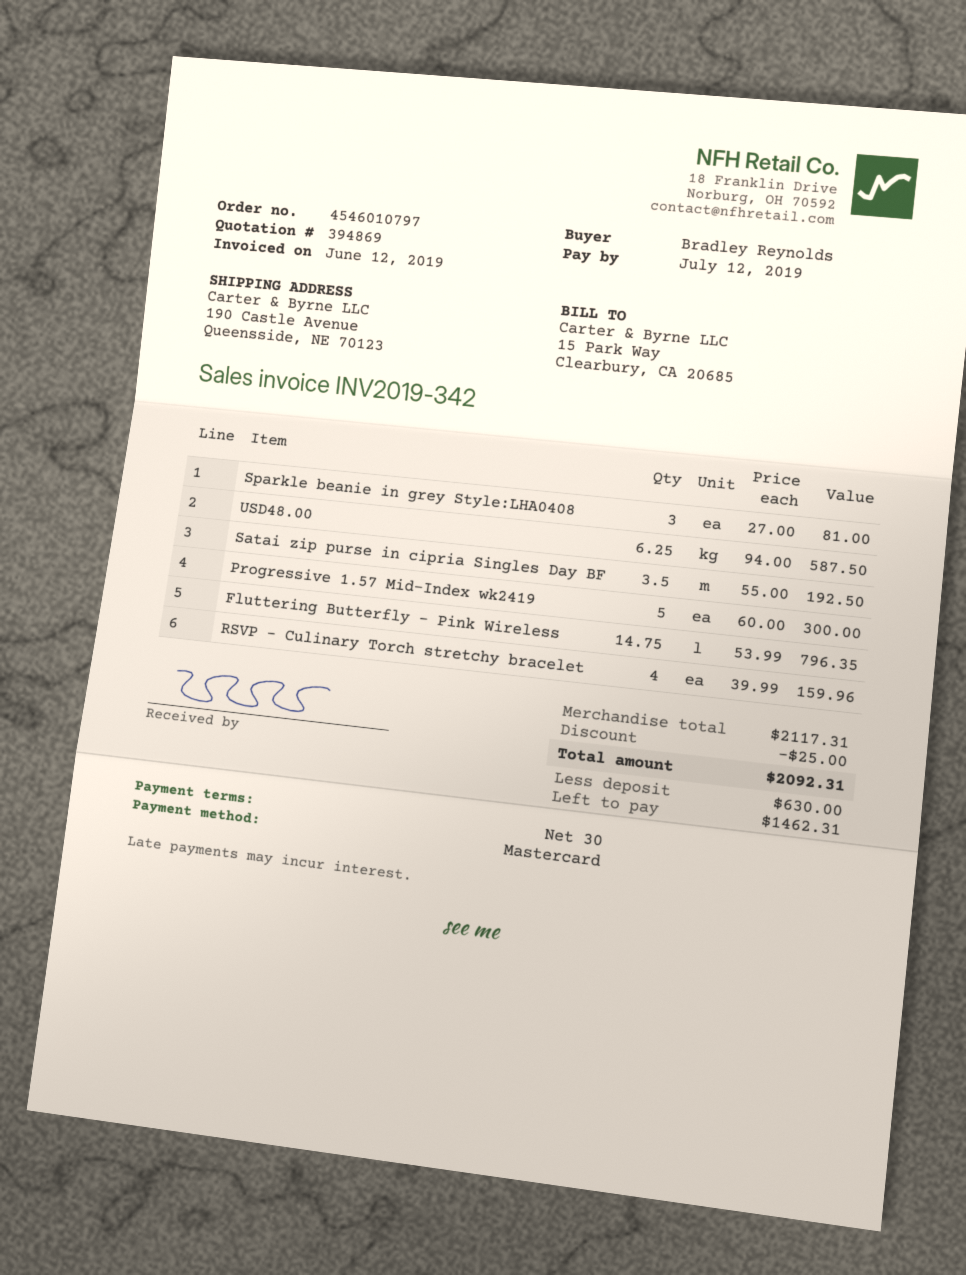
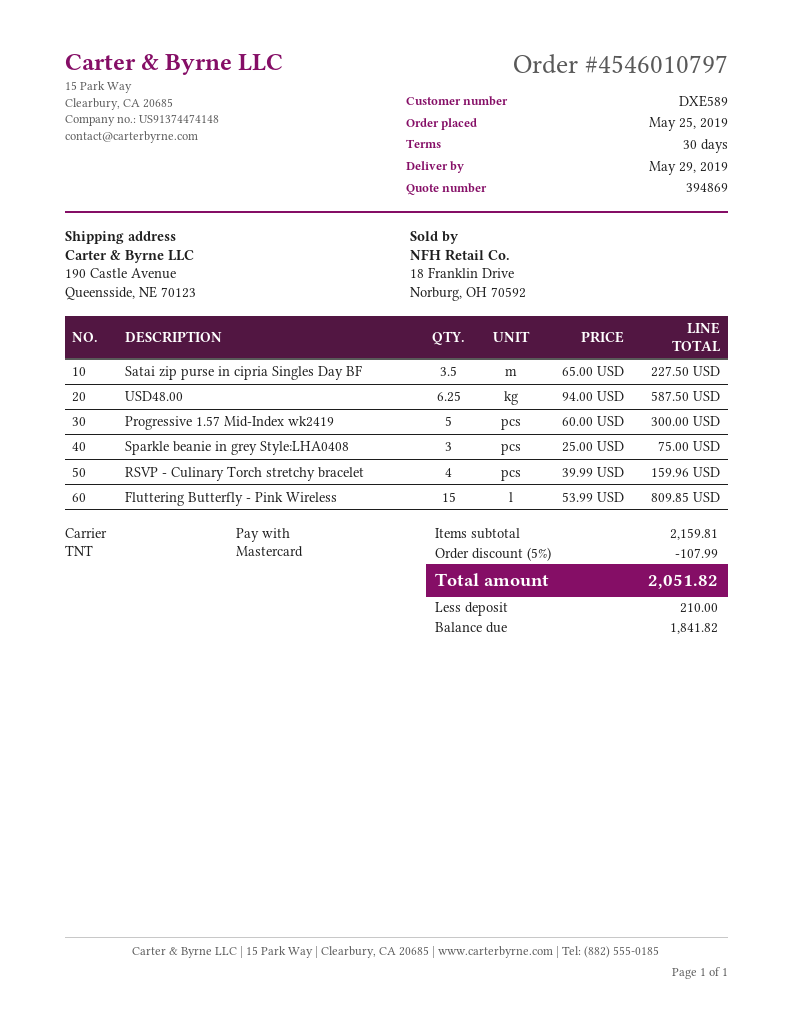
Sparkle beanie in grey Style:LHA0408: 3 x 27.00 = 81.00 -> 3 x 25.00 = 75.00
Satai zip purse in cipria Singles Day BF: 3.5 x 55.00 = 192.50 -> 3.5 x 65.00 = 227.50
Fluttering Butterfly - Pink Wireless: 14.75 x 53.99 = 796.35 -> 15 x 53.99 = 809.85
subtotal: 2117.31 -> 2159.81
discount: 25.00 -> 107.99
total: 2092.31 -> 2051.82
deposit: 630.00 -> 210.00
balance: 1462.31 -> 1841.82

